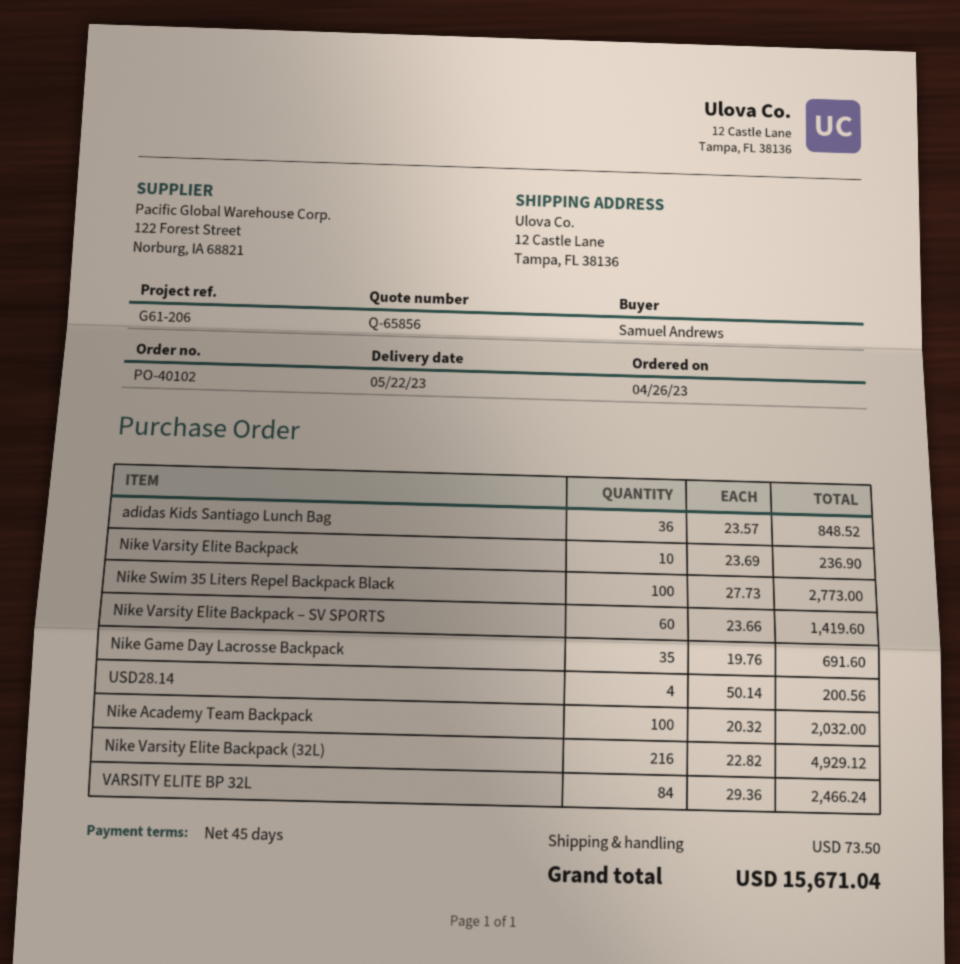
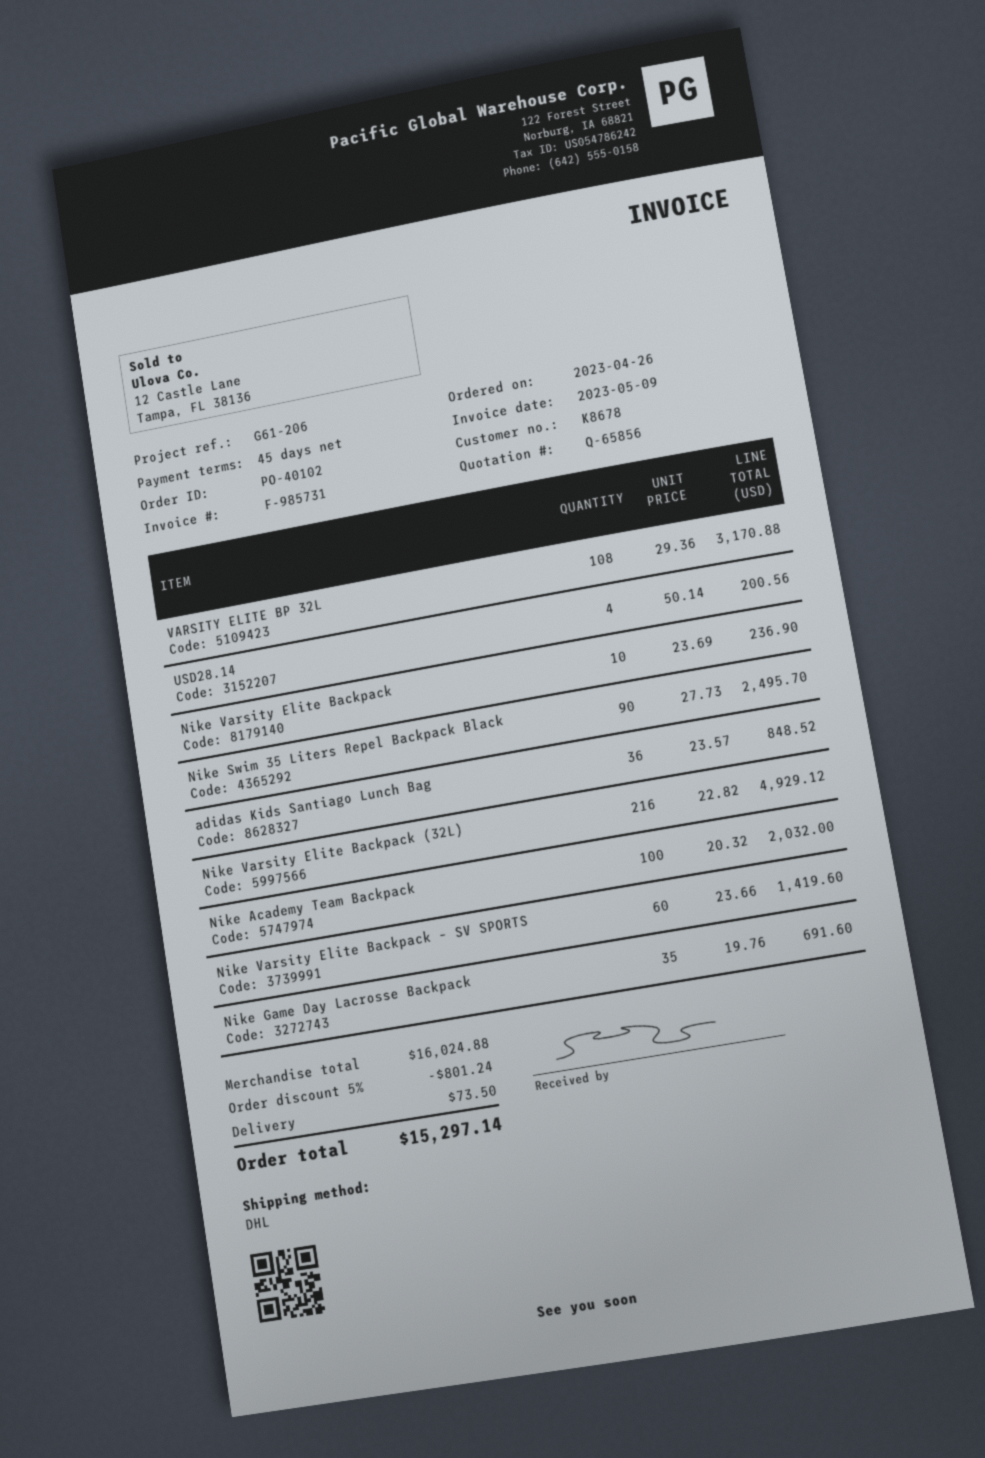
Nike Swim 35 Liters Repel Backpack Black: 100 x 27.73 = 2773.00 -> 90 x 27.73 = 2495.70
VARSITY ELITE BP 32L: 84 x 29.36 = 2466.24 -> 108 x 29.36 = 3170.88
discount: none -> 5% = 801.24
total: 15671.04 -> 15297.14

